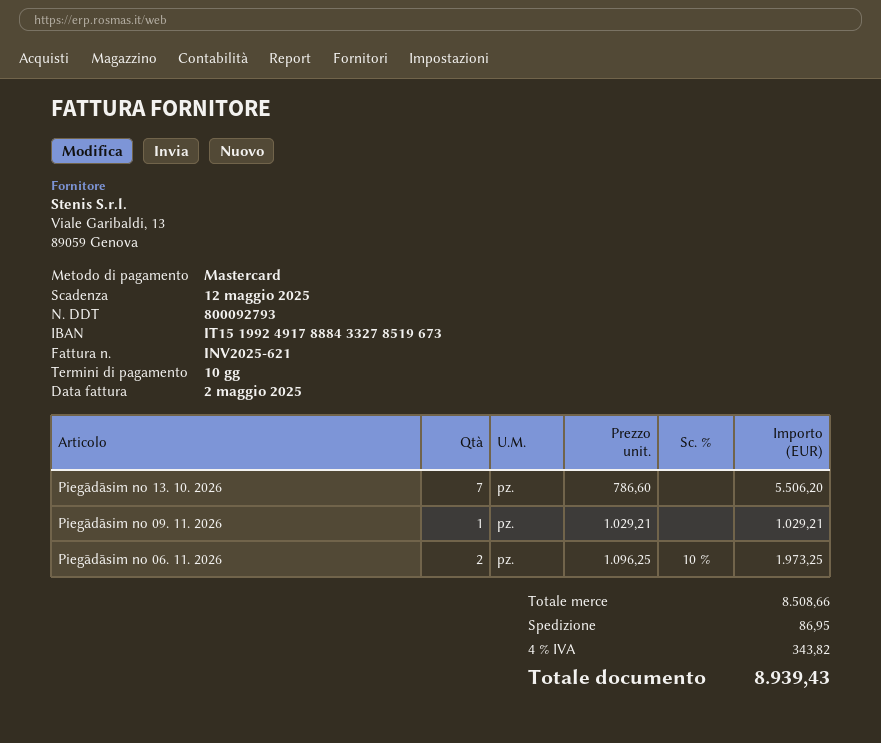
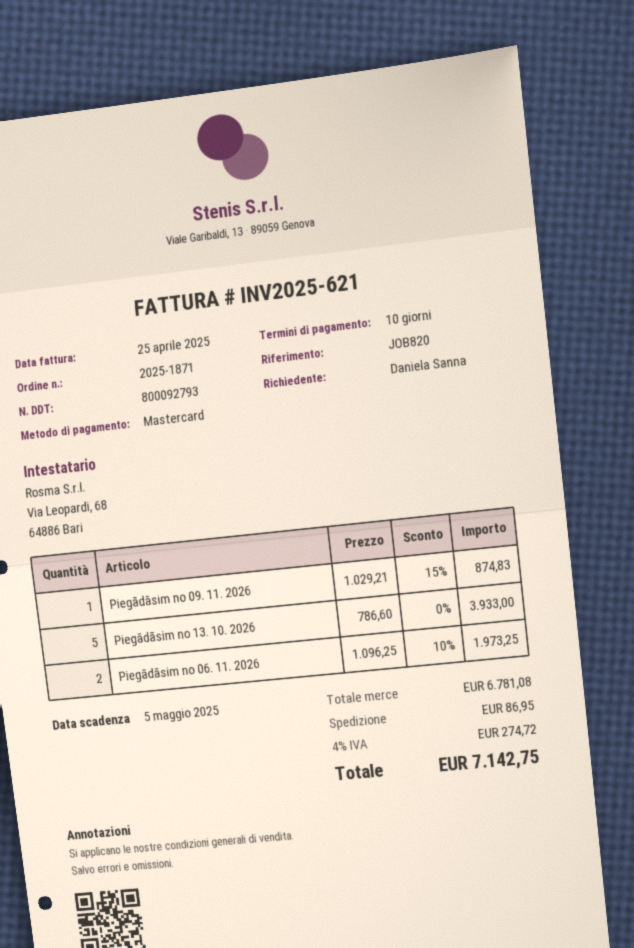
invoice date: 2025-05-02 -> 2025-04-25
due date: 2025-05-12 -> 2025-05-05
Piegādāsim no 13. 10. 2026: 7 x 786.60 = 5506.20 -> 5 x 786.60 = 3933.00
Piegādāsim no 09. 11. 2026: 1 x 1029.21 = 1029.21 -> 1 x 1029.21 - 15% = 874.83
subtotal: 8508.66 -> 6781.08
tax: 4% = 343.82 -> 4% = 274.72
total: 8939.43 -> 7142.75

